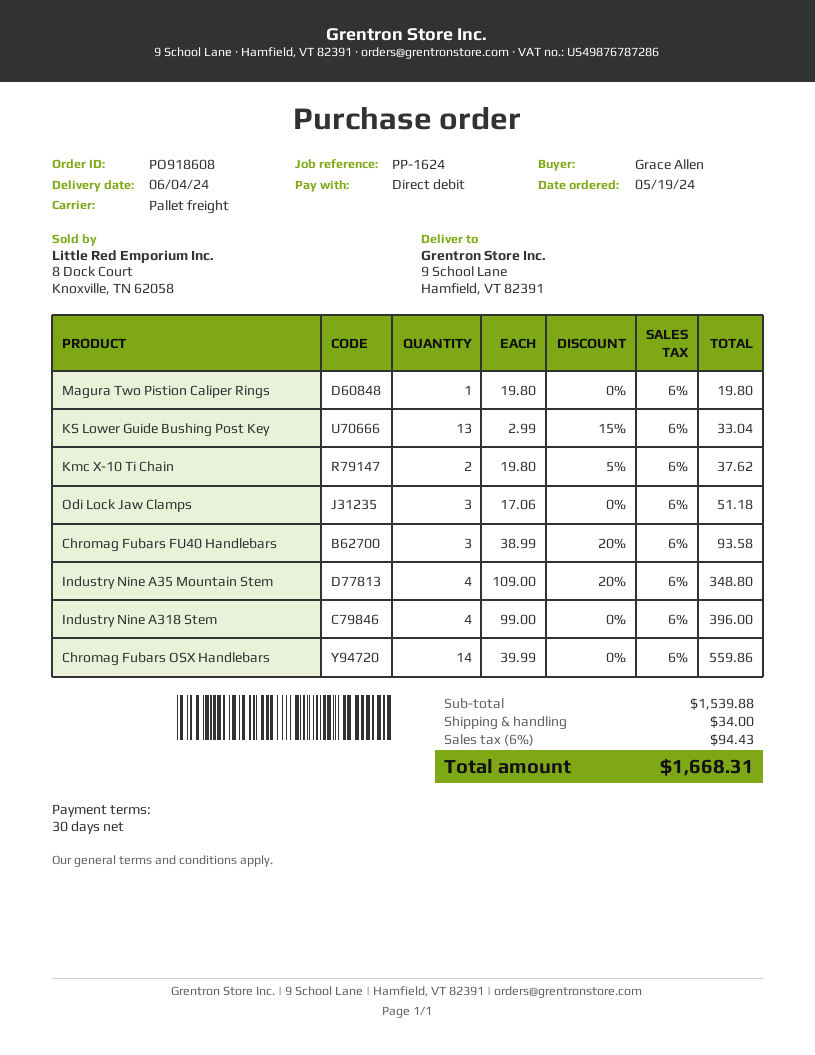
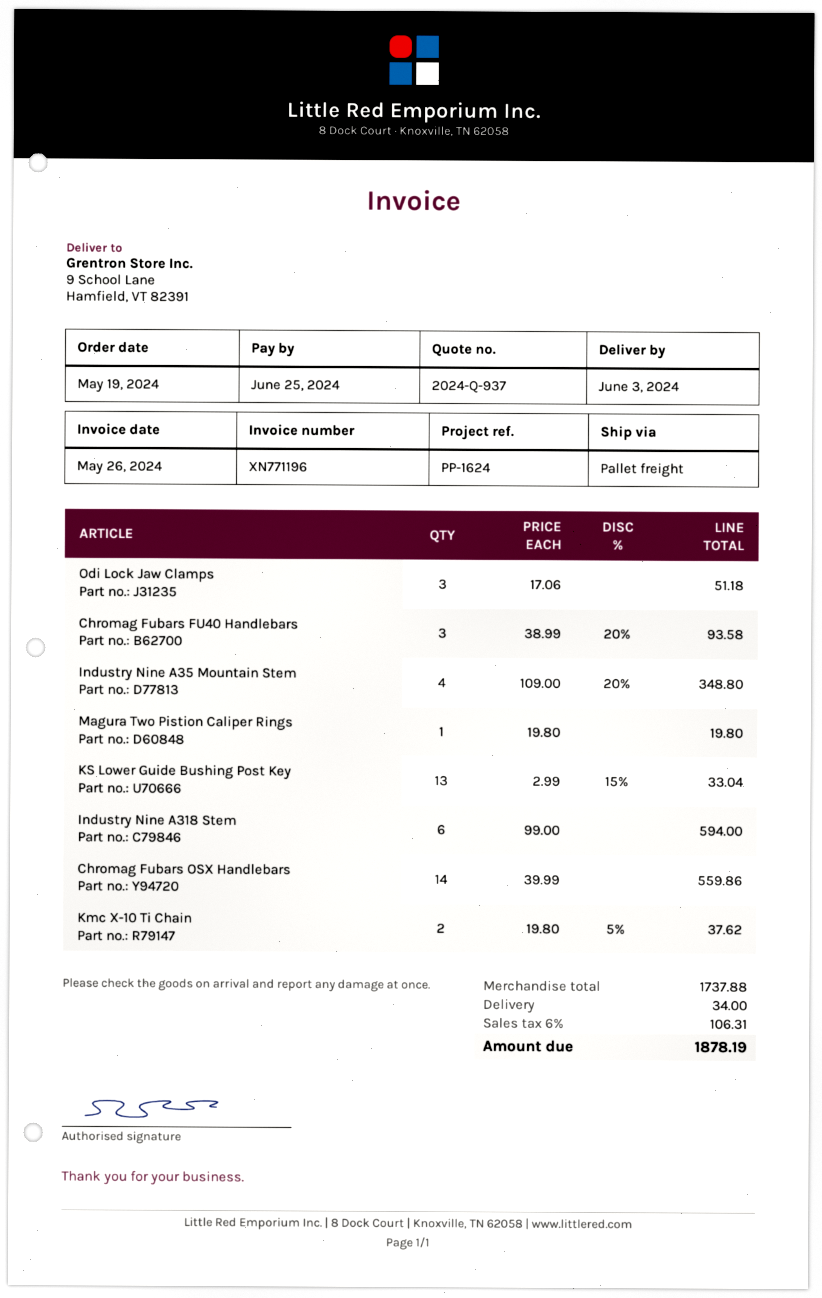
delivery date: 2024-06-04 -> 2024-06-03
Industry Nine A318 Stem: 4 x 99.00 = 396.00 -> 6 x 99.00 = 594.00
subtotal: 1539.88 -> 1737.88
tax: 6% = 94.43 -> 6% = 106.31
total: 1668.31 -> 1878.19

